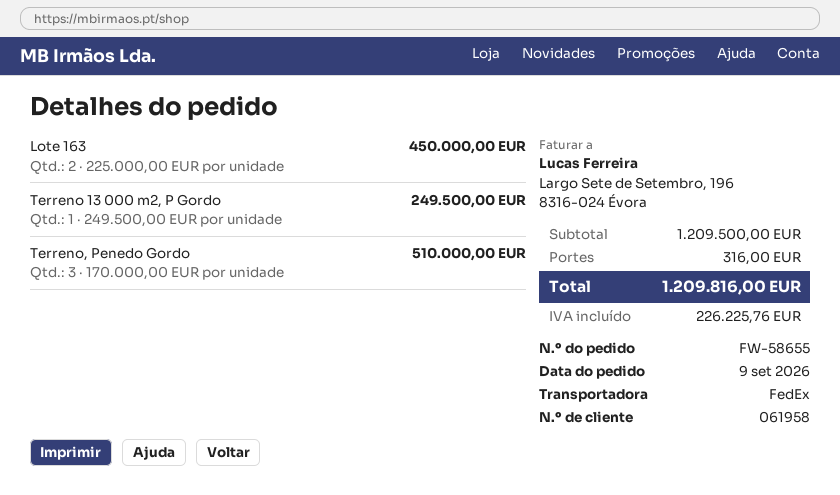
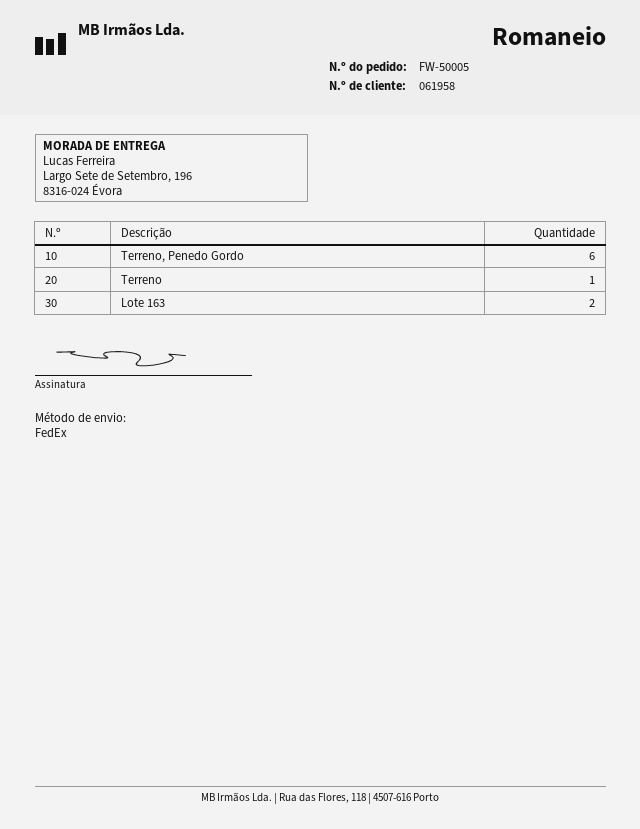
order number: FW-58655 -> FW-50005
Terreno 13 000 m2, P Gordo: 1 -> none
Terreno, Penedo Gordo: 3 -> 6
Terreno: none -> 1

